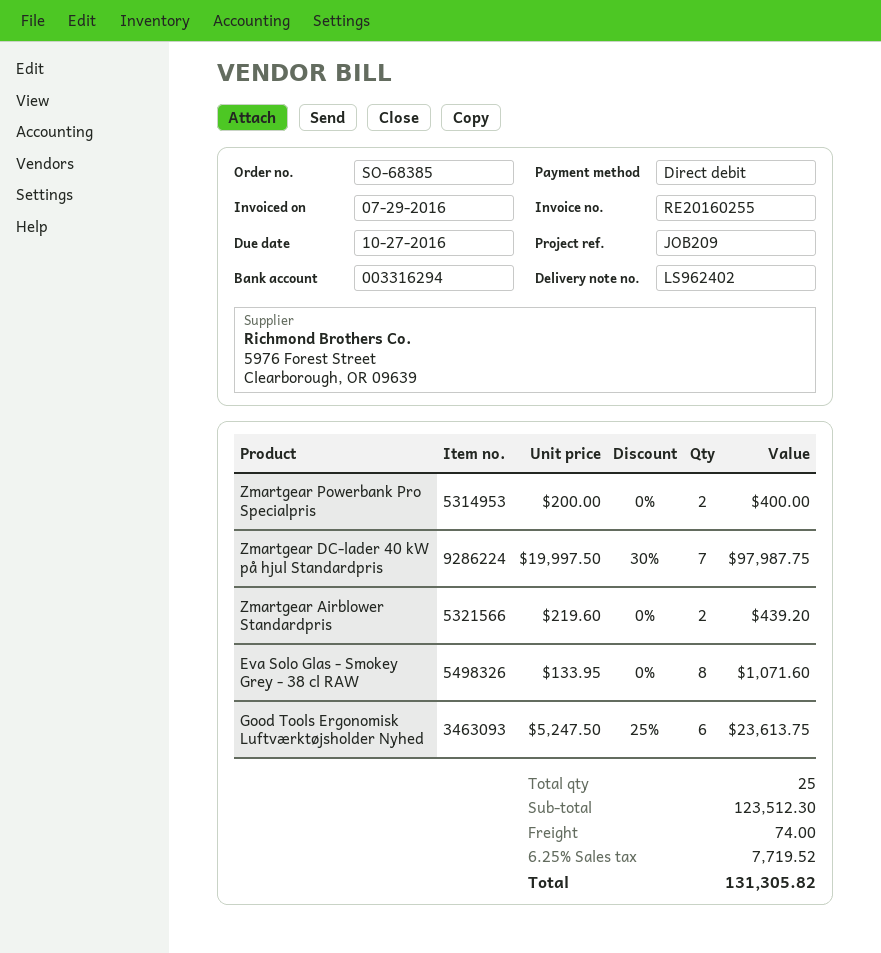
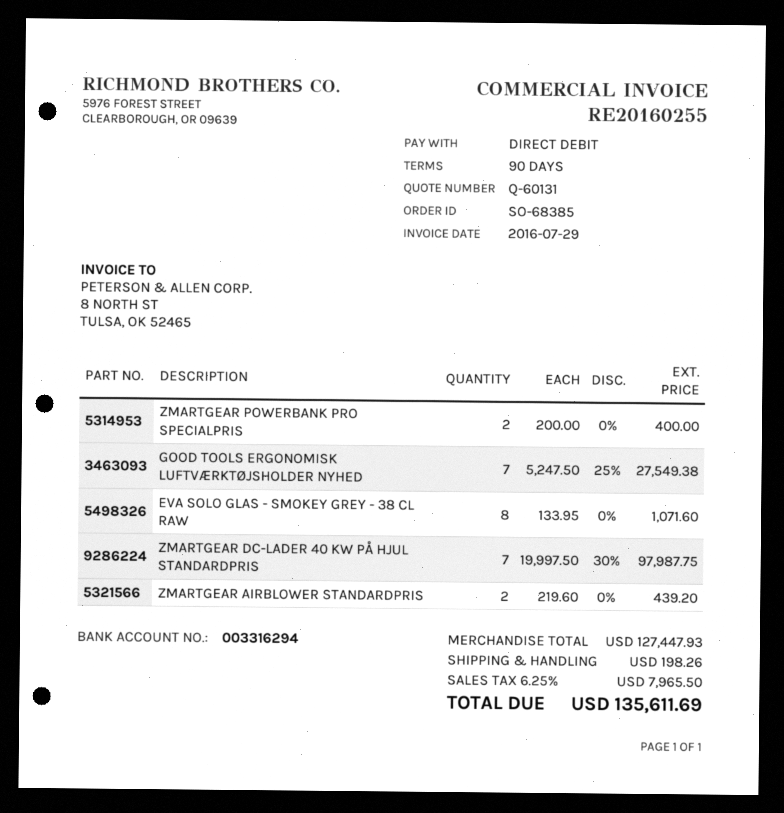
Good Tools Ergonomisk Luftværktøjsholder Nyhed: 6 x 5247.50 - 25% = 23613.75 -> 7 x 5247.50 - 25% = 27549.38
subtotal: 123512.30 -> 127447.93
shipping: 74.00 -> 198.26
tax: 6.25% = 7719.52 -> 6.25% = 7965.50
total: 131305.82 -> 135611.69

